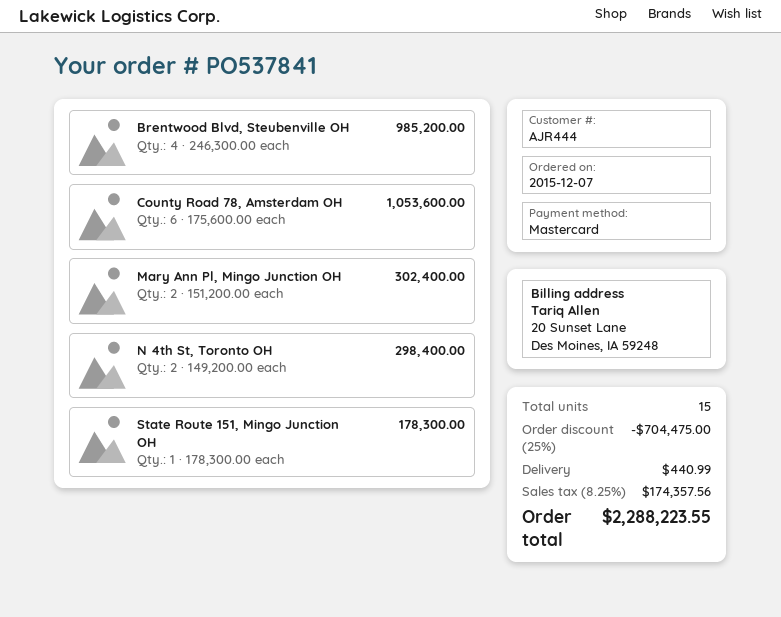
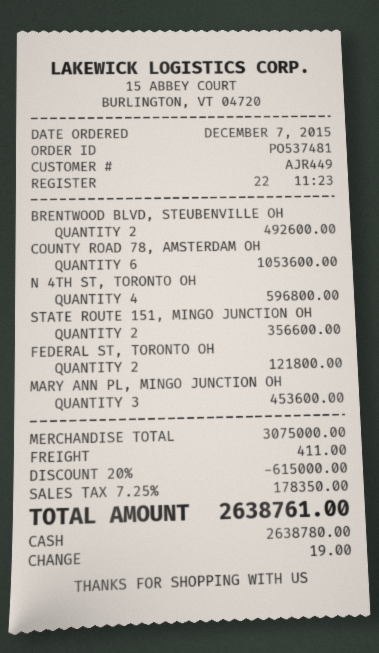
order number: PO537841 -> PO537481
customer number: AJR444 -> AJR449
payment method: Mastercard -> cash
Brentwood Blvd, Steubenville OH: 4 for 985200.00 -> 2 for 492600.00
Mary Ann Pl, Mingo Junction OH: 2 for 302400.00 -> 3 for 453600.00
N 4th St, Toronto OH: 2 for 298400.00 -> 4 for 596800.00
State Route 151, Mingo Junction OH: 1 for 178300.00 -> 2 for 356600.00
FEDERAL ST, TORONTO OH: none -> 2 for 121800.00
discount: 25% = 704475.00 -> 20% = 615000.00
shipping: 440.99 -> 411.00
tax: 8.25% = 174357.56 -> 7.25% = 178350.00
total: 2288223.55 -> 2638761.00

